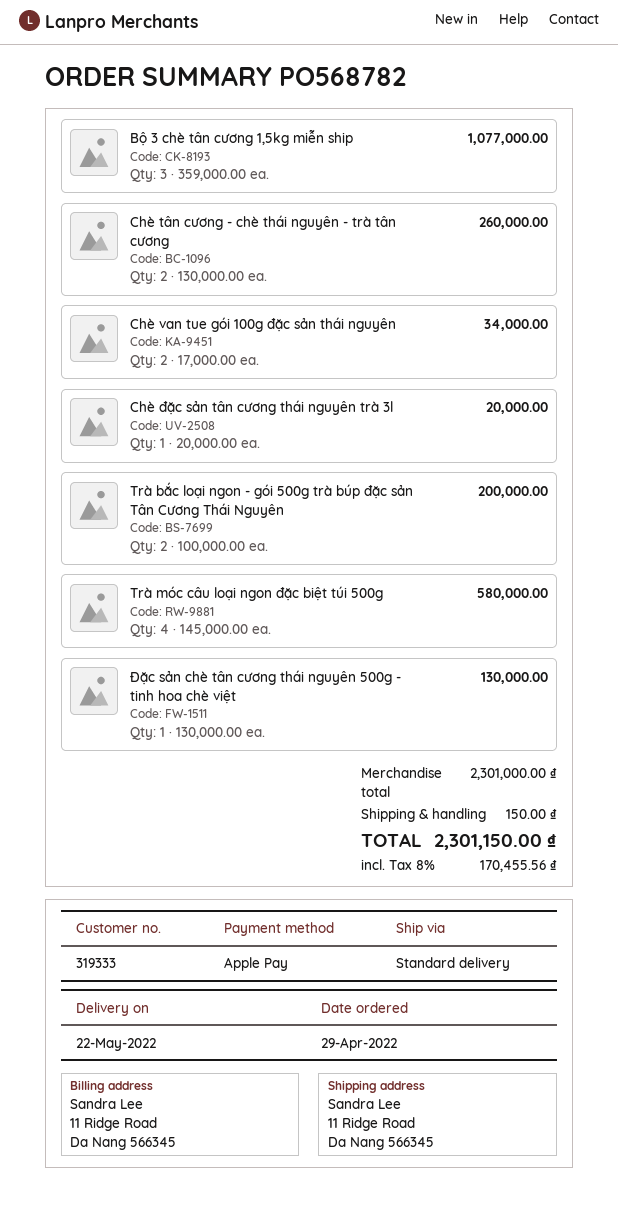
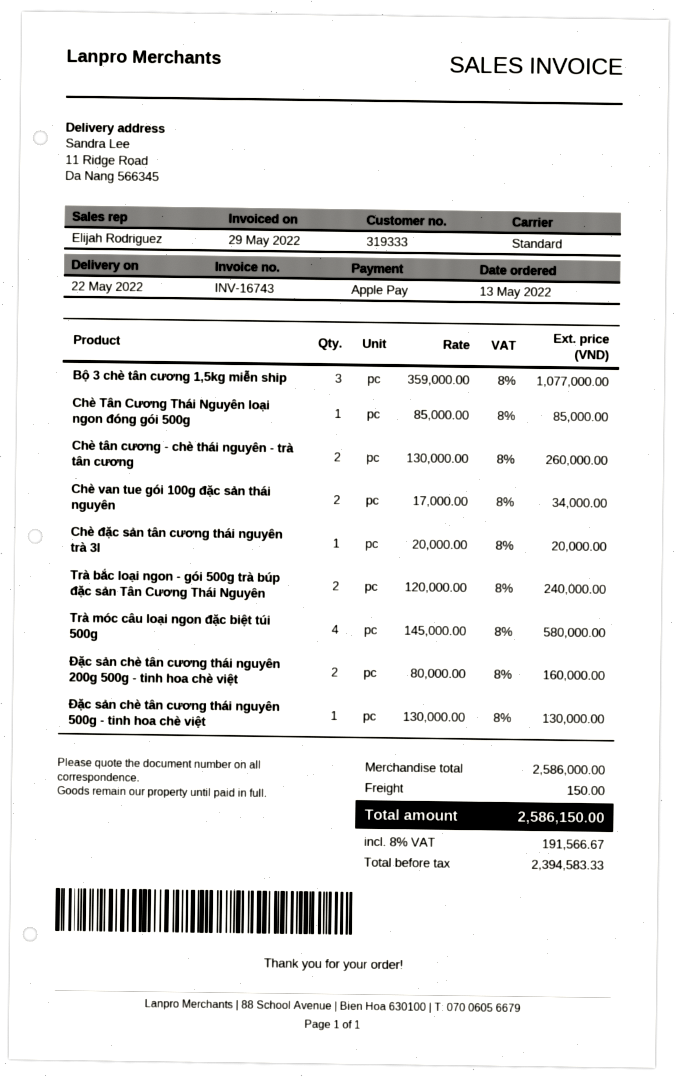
order date: 2022-04-29 -> 2022-05-13
Trà bắc loại ngon - gói 500g trà búp đặc sản Tân Cương Thái Nguyên: 2 x 100000.00 = 200000.00 -> 2 x 120000.00 = 240000.00
Chè Tân Cương Thái Nguyên loại ngon đóng gói 500g: none -> 1 x 85000.00 = 85000.00
Đặc sản chè tân cương thái nguyên 200g 500g - tinh hoa chè việt: none -> 2 x 80000.00 = 160000.00
subtotal: 2301000.00 -> 2586000.00
tax: 8% = 170455.56 -> 8% = 191566.67
total: 2301150.00 -> 2586150.00

